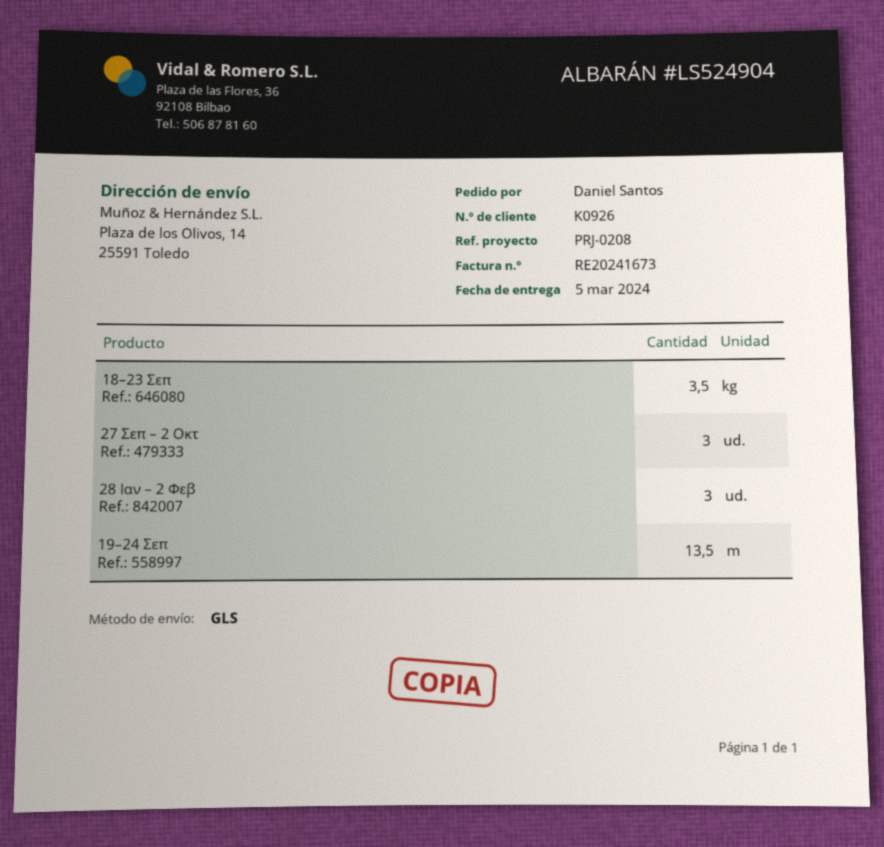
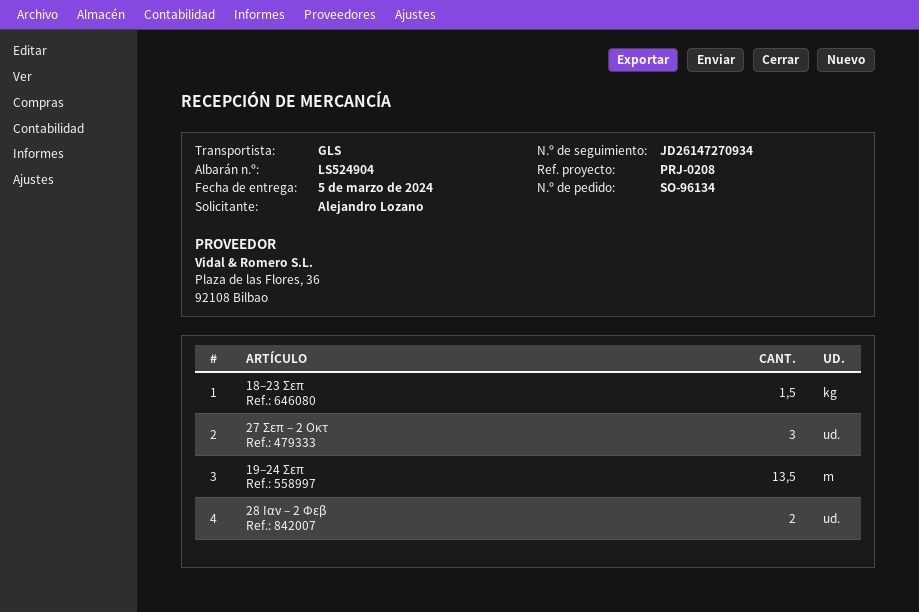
ordered by: Daniel Santos -> Alejandro Lozano
18–23 Σεπ: 3.5 -> 1.5
28 Ιαν – 2 Φεβ: 3 -> 2

